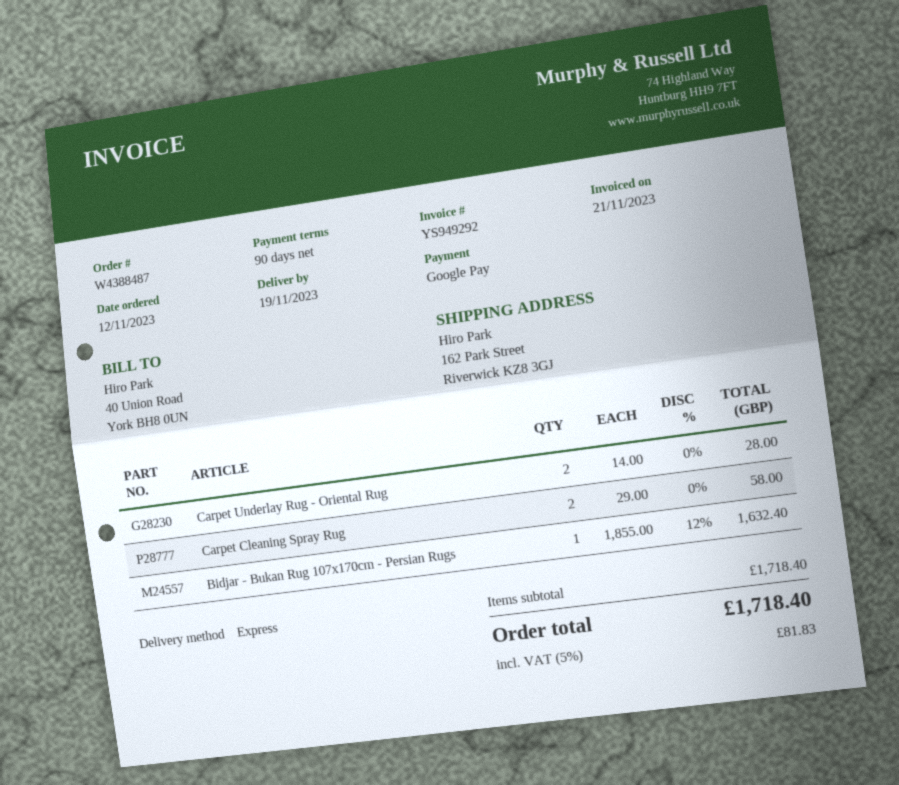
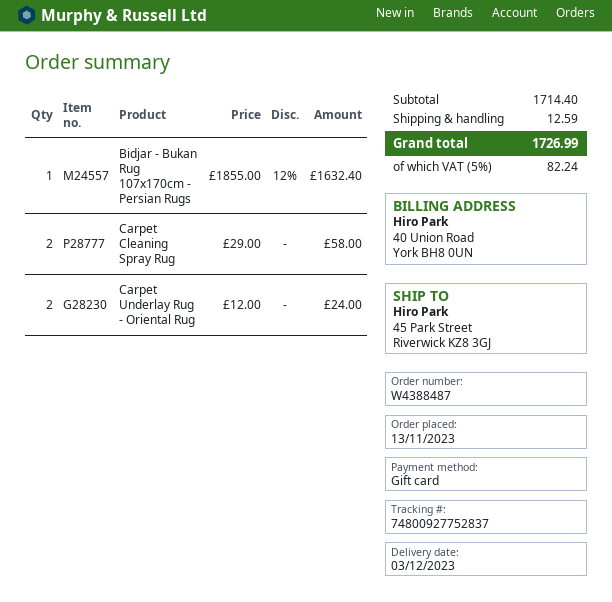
order date: 2023-11-12 -> 2023-11-13
delivery date: 2023-11-19 -> 2023-12-03
payment method: Google Pay -> gift card
ship to: 162 Park Street, Riverwick KZ8 3GJ -> 45 Park Street, Riverwick KZ8 3GJ
Carpet Underlay Rug - Oriental Rug: 2 x 14.00 = 28.00 -> 2 x 12.00 = 24.00
subtotal: 1718.40 -> 1714.40
shipping: none -> 12.59
tax: 5% = 81.83 -> 5% = 82.24
total: 1718.40 -> 1726.99

